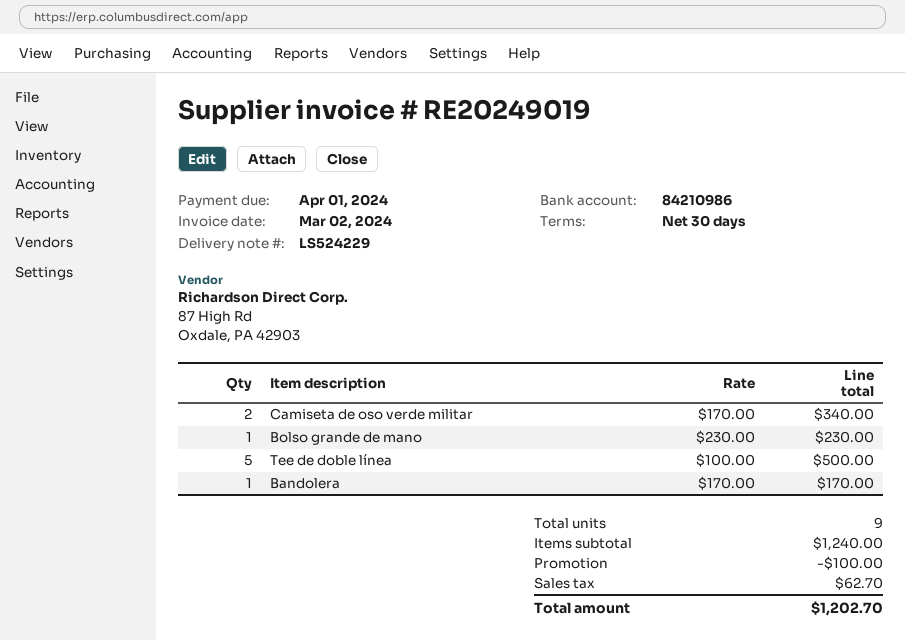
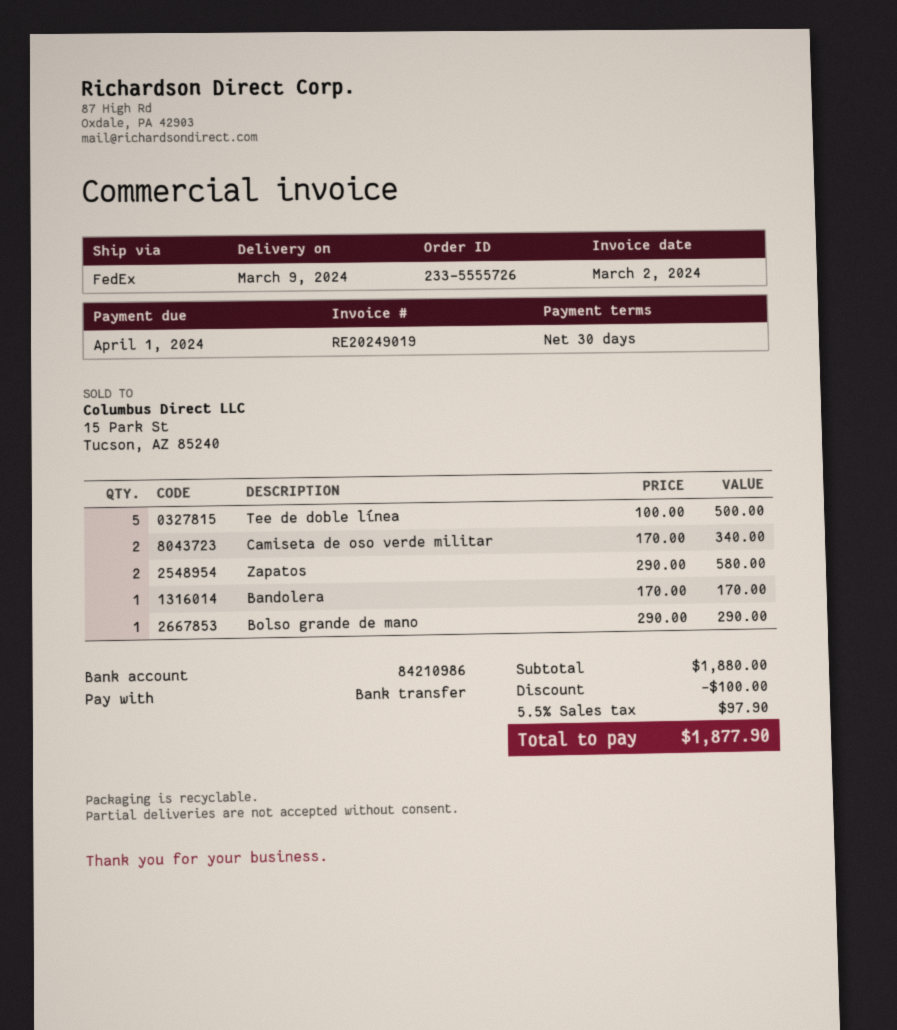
Bolso grande de mano: 1 x 230.00 = 230.00 -> 1 x 290.00 = 290.00
Zapatos: none -> 2 x 290.00 = 580.00
subtotal: 1240.00 -> 1880.00
tax: 62.70 -> 97.90
total: 1202.70 -> 1877.90

